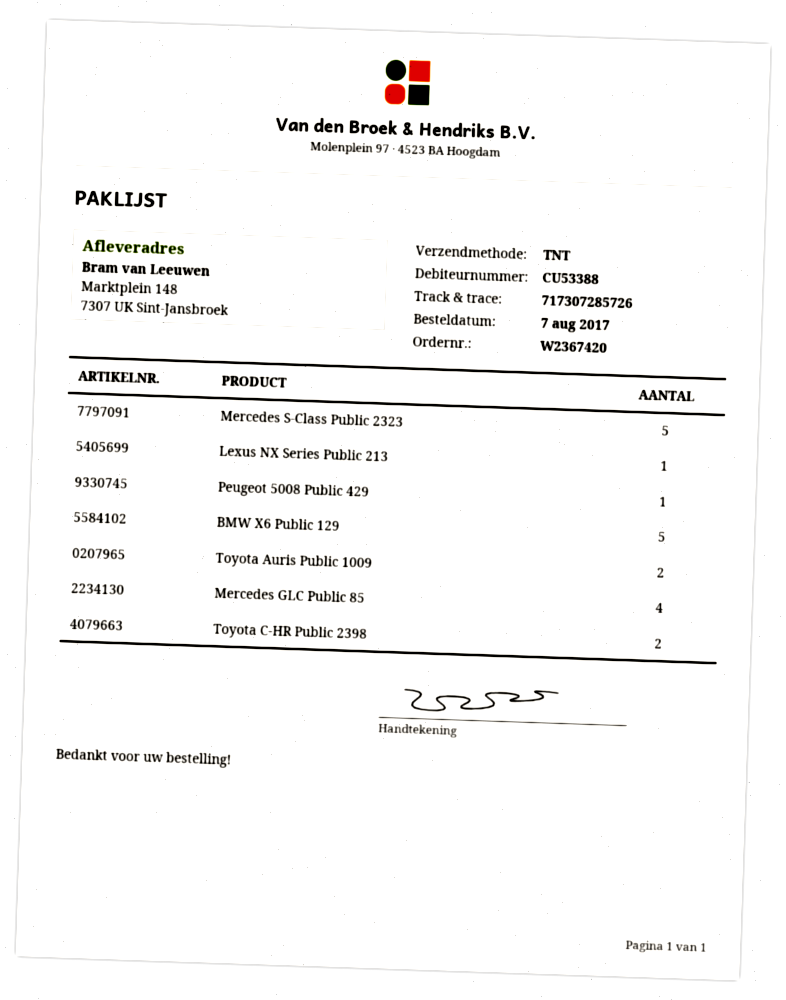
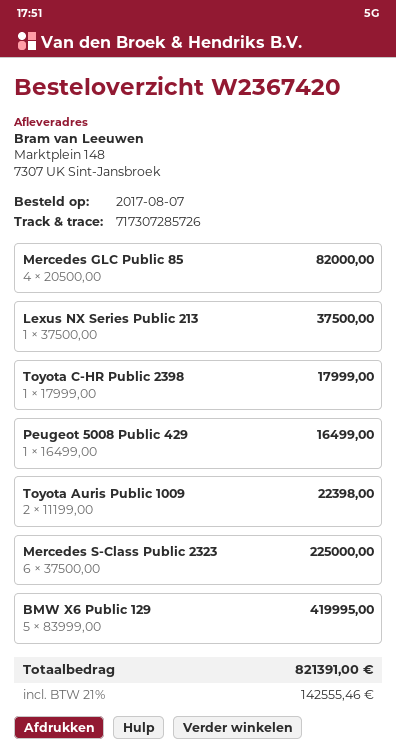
Mercedes S-Class Public 2323: 5 -> 6
Toyota C-HR Public 2398: 2 -> 1

